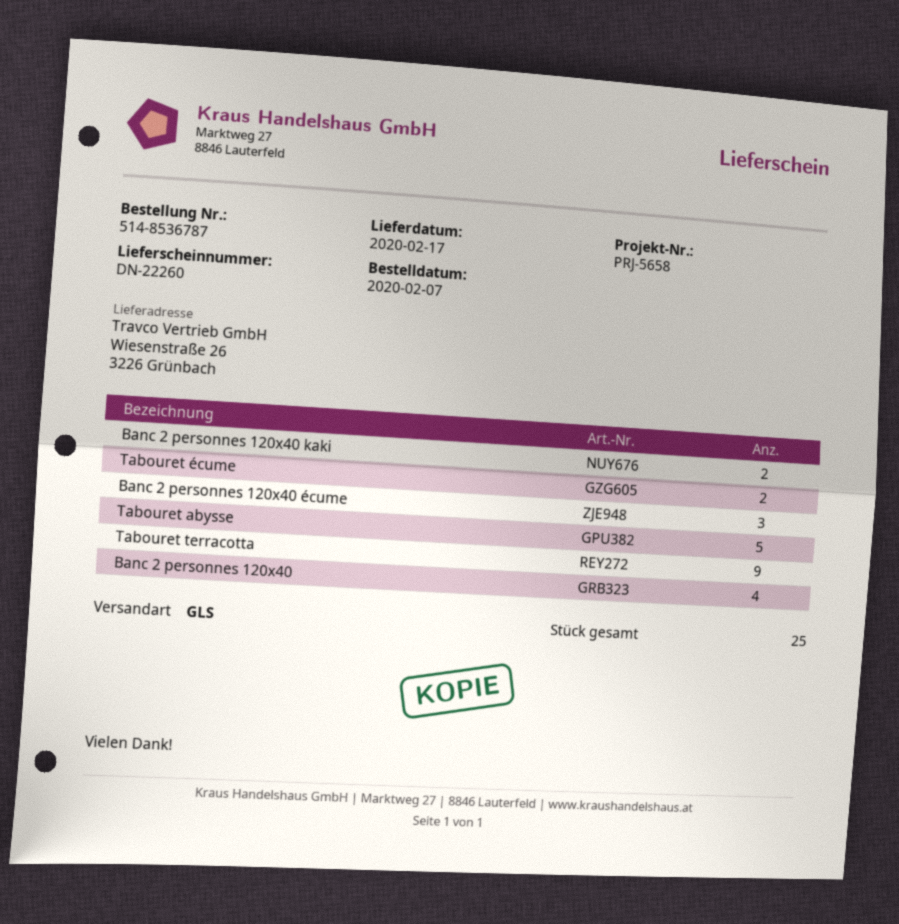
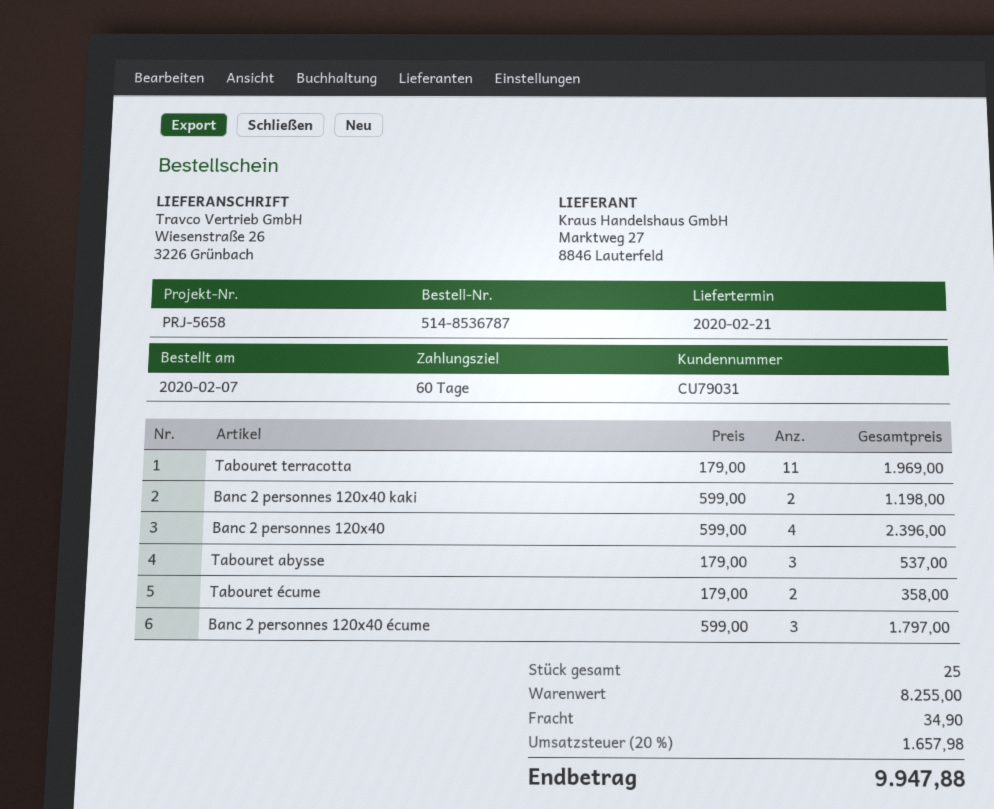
delivery date: 2020-02-17 -> 2020-02-21
Tabouret abysse: 5 -> 3
Tabouret terracotta: 9 -> 11

